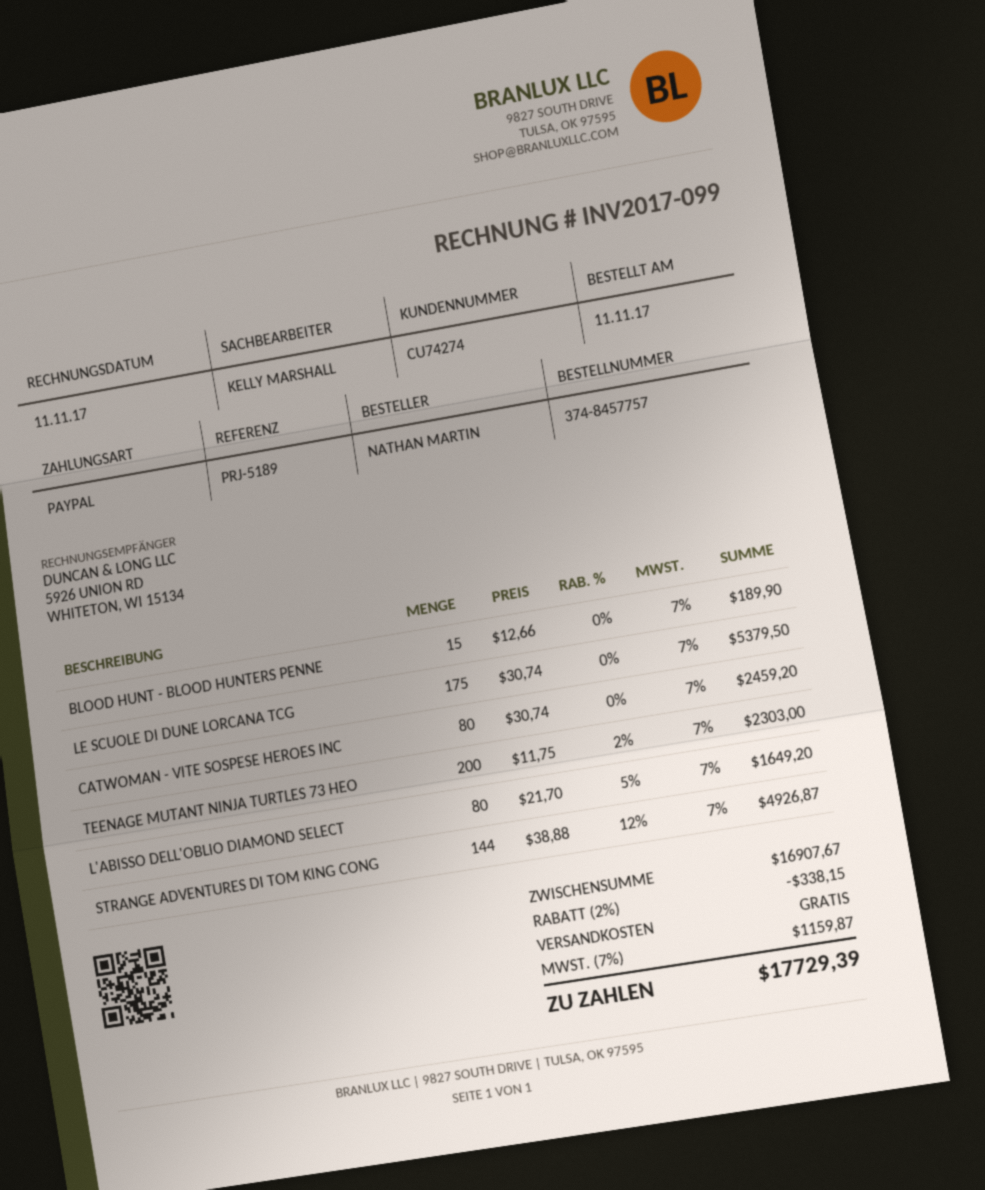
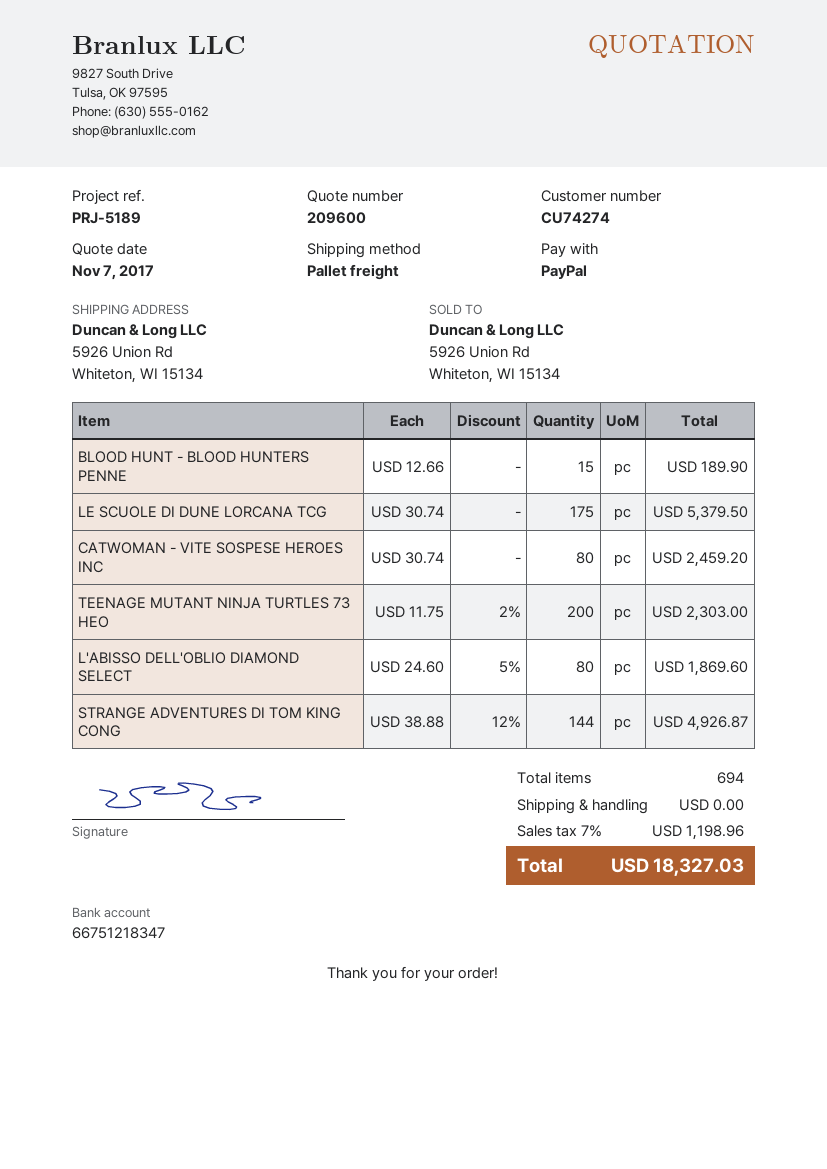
L'ABISSO DELL'OBLIO DIAMOND SELECT: 80 x 21.70 - 5% = 1649.20 -> 80 x 24.60 - 5% = 1869.60
discount: 2% = 338.15 -> none
tax: 7% = 1159.87 -> 7% = 1198.96
total: 17729.39 -> 18327.03

